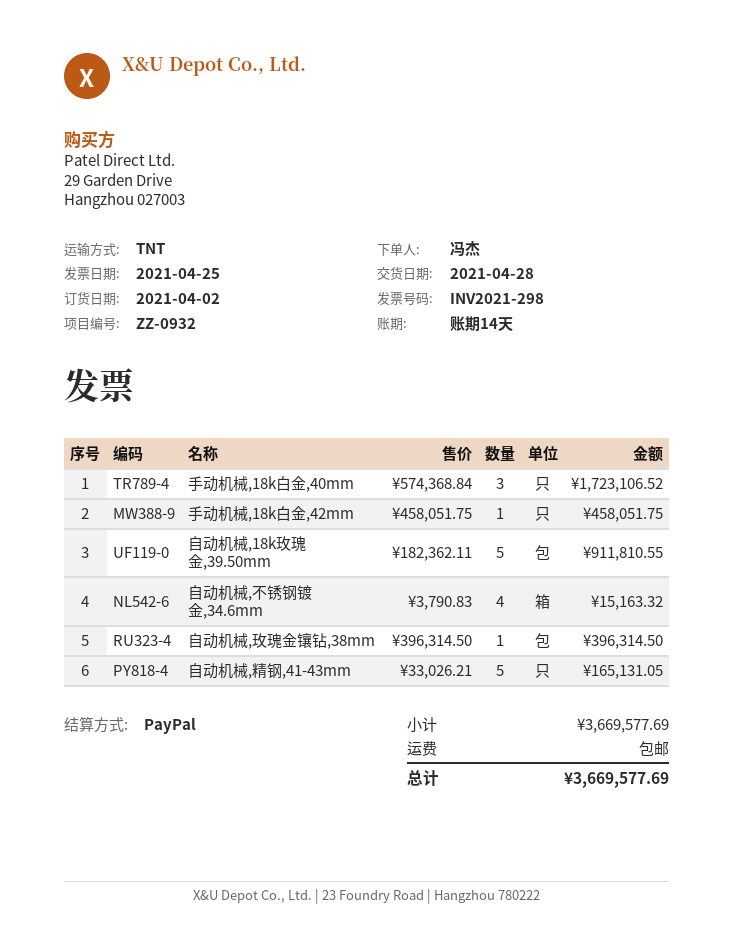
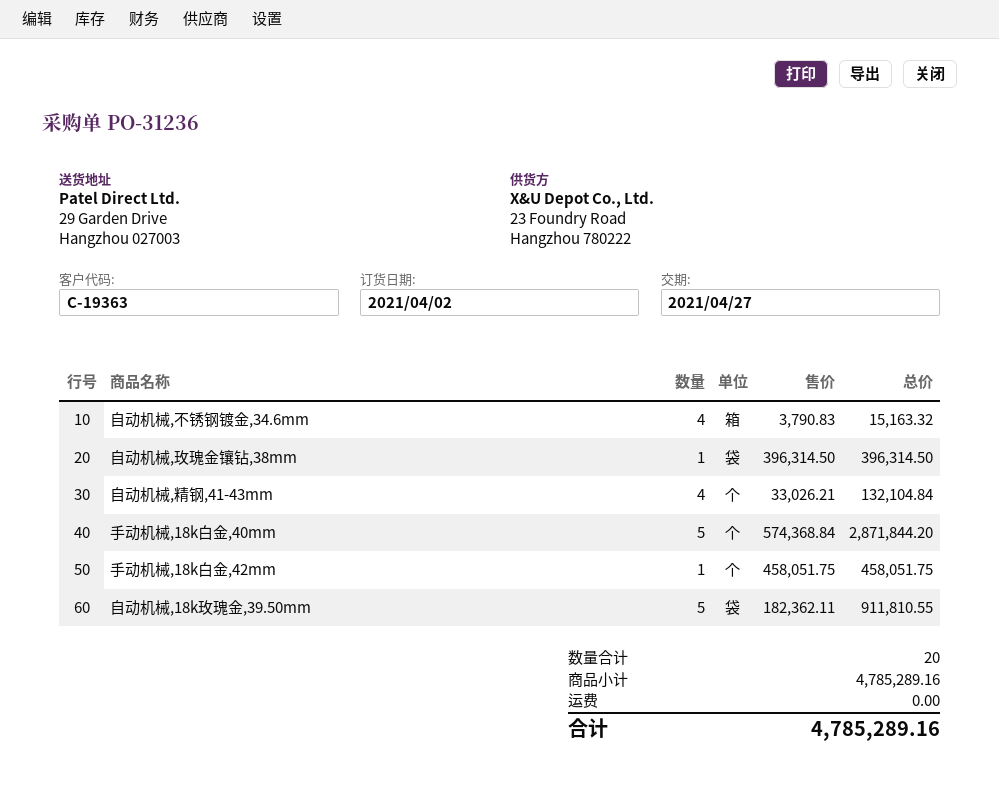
delivery date: 2021-04-28 -> 2021-04-27
手动机械,18k白金,40mm: 3 x 574368.84 = 1723106.52 -> 5 x 574368.84 = 2871844.20
自动机械,精钢,41-43mm: 5 x 33026.21 = 165131.05 -> 4 x 33026.21 = 132104.84
subtotal: 3669577.69 -> 4785289.16
total: 3669577.69 -> 4785289.16

